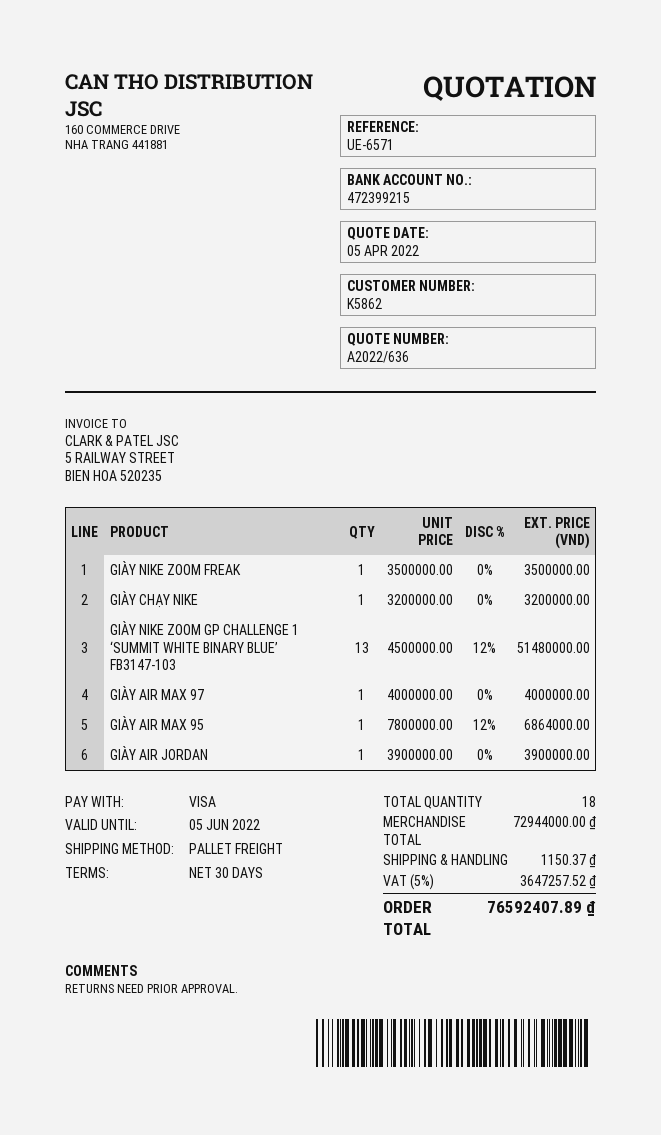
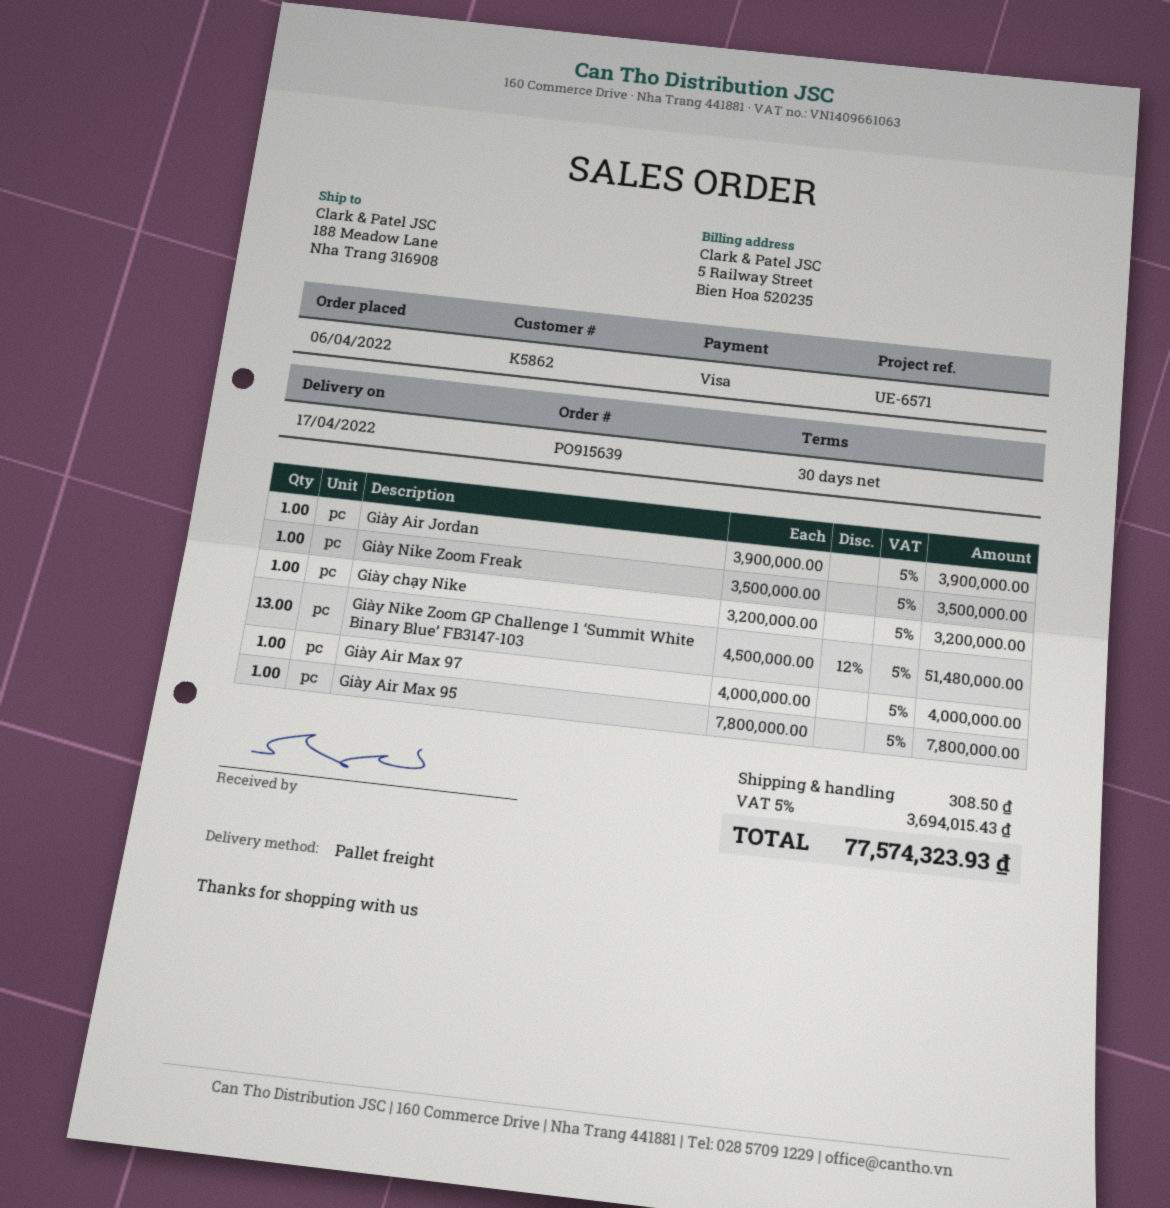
GIÀY AIR MAX 95: 1 x 7800000.00 - 12% = 6864000.00 -> 1 x 7800000.00 = 7800000.00
shipping: 1150.37 -> 308.50
tax: 5% = 3647257.52 -> 5% = 3694015.43
total: 76592407.89 -> 77574323.93

